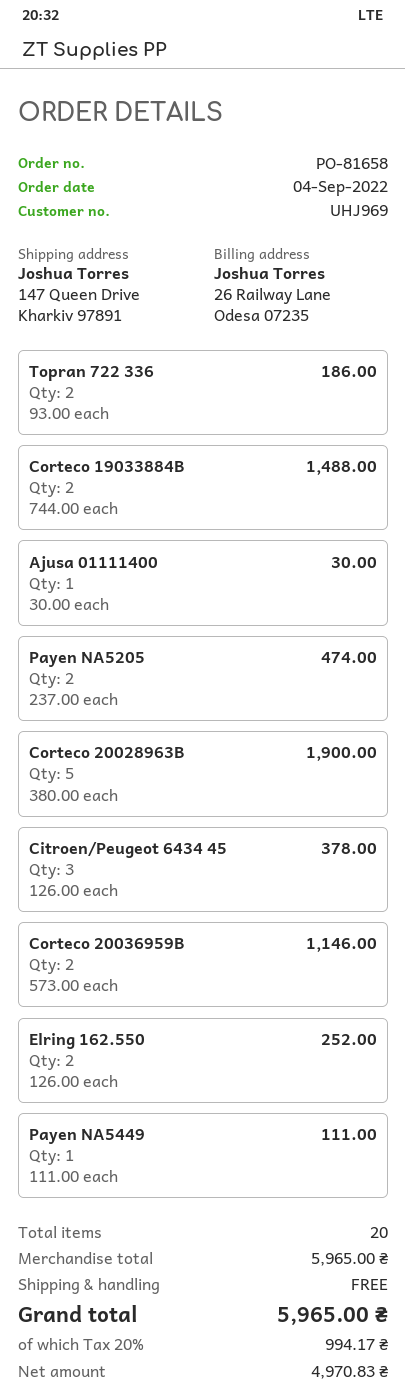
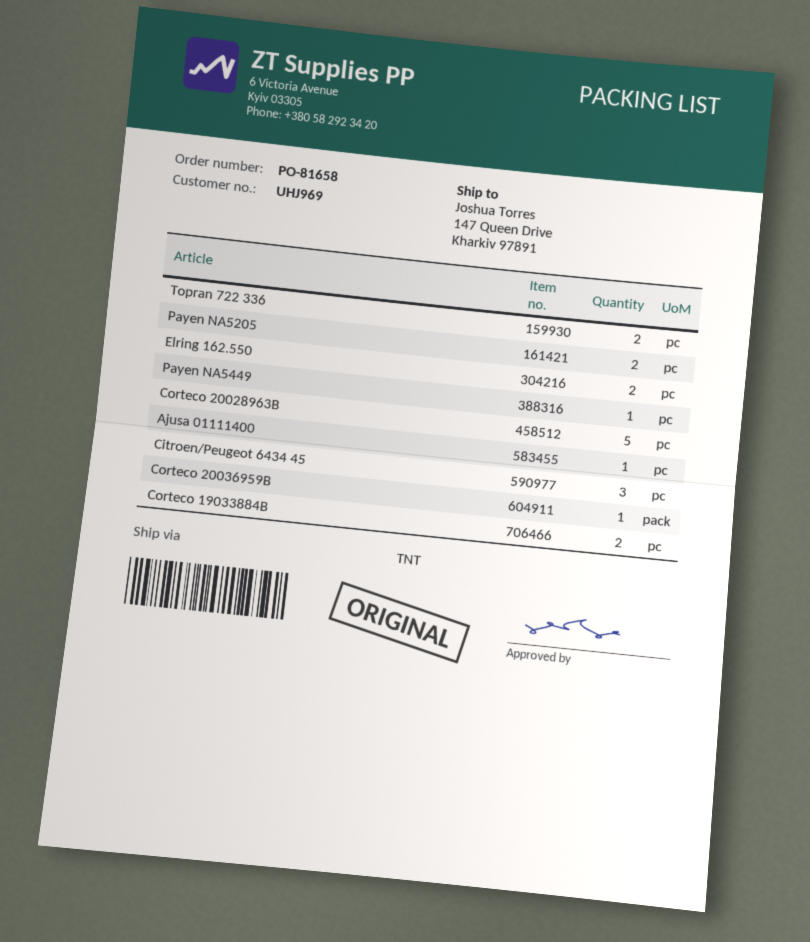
Corteco 20036959B: 2 -> 1

